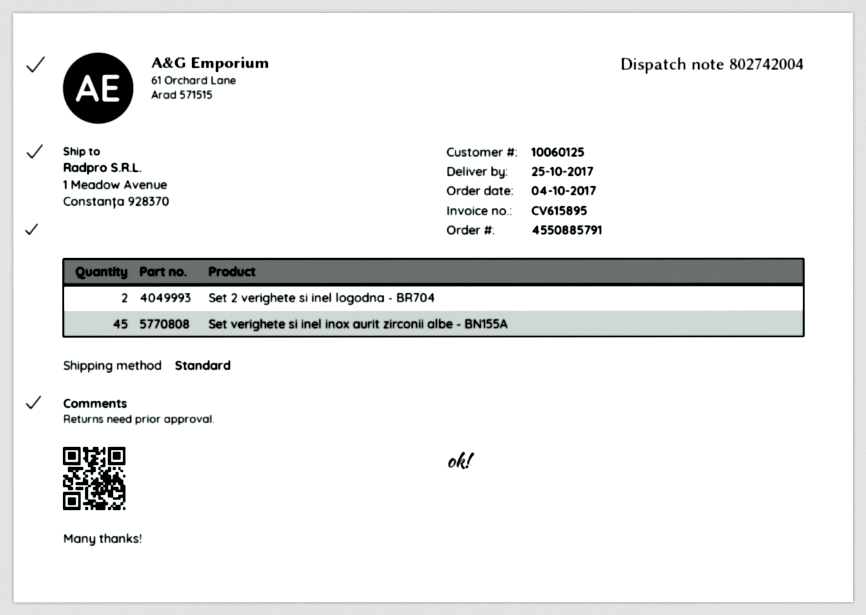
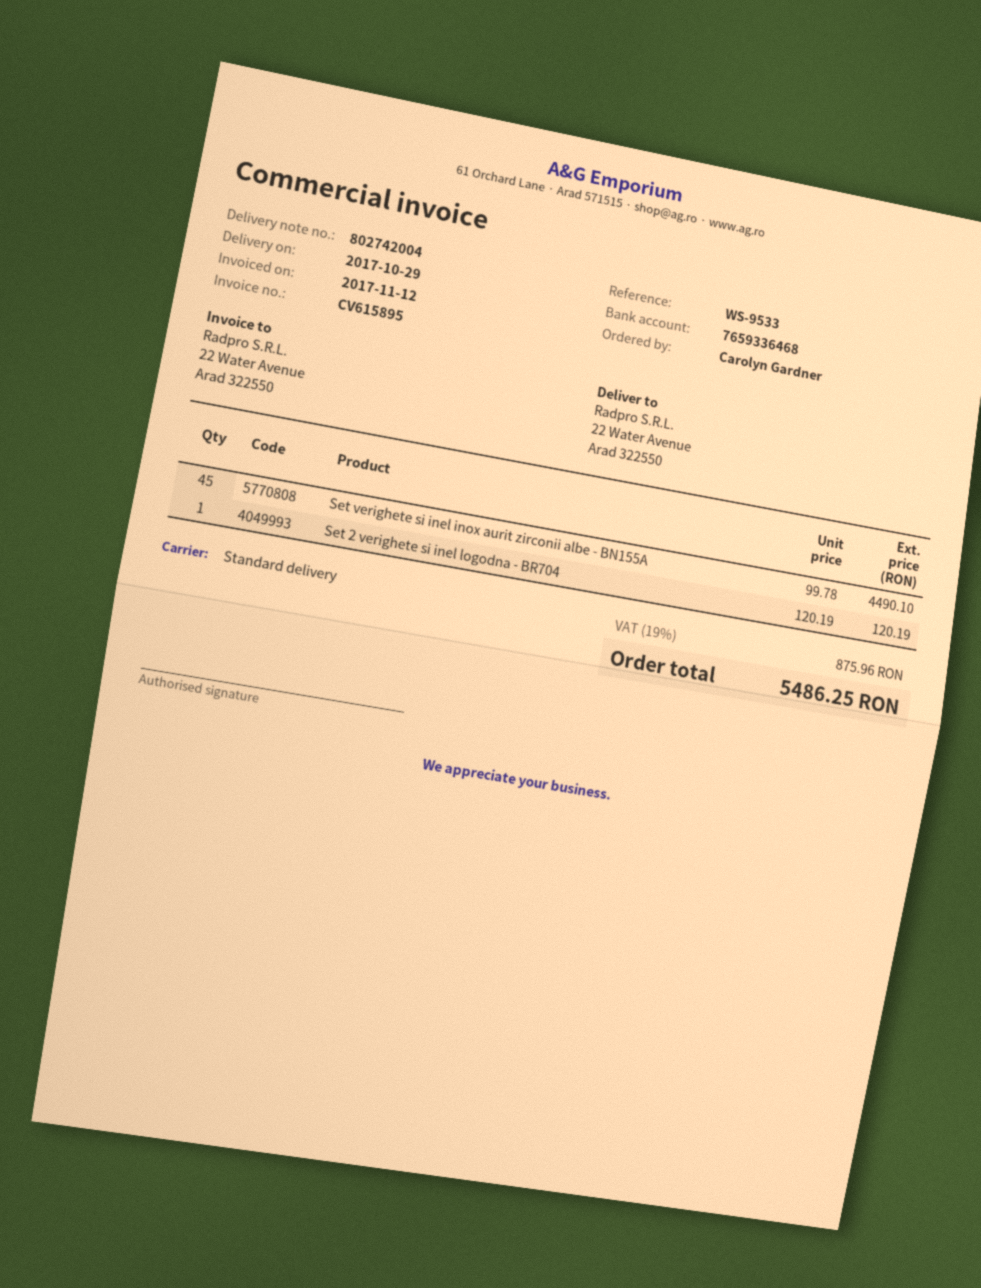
delivery date: 2017-10-25 -> 2017-10-29
ship to: 1 Meadow Avenue, Constanța 928370 -> 22 Water Avenue, Arad 322550
Set 2 verighete si inel logodna - BR704: 2 -> 1

